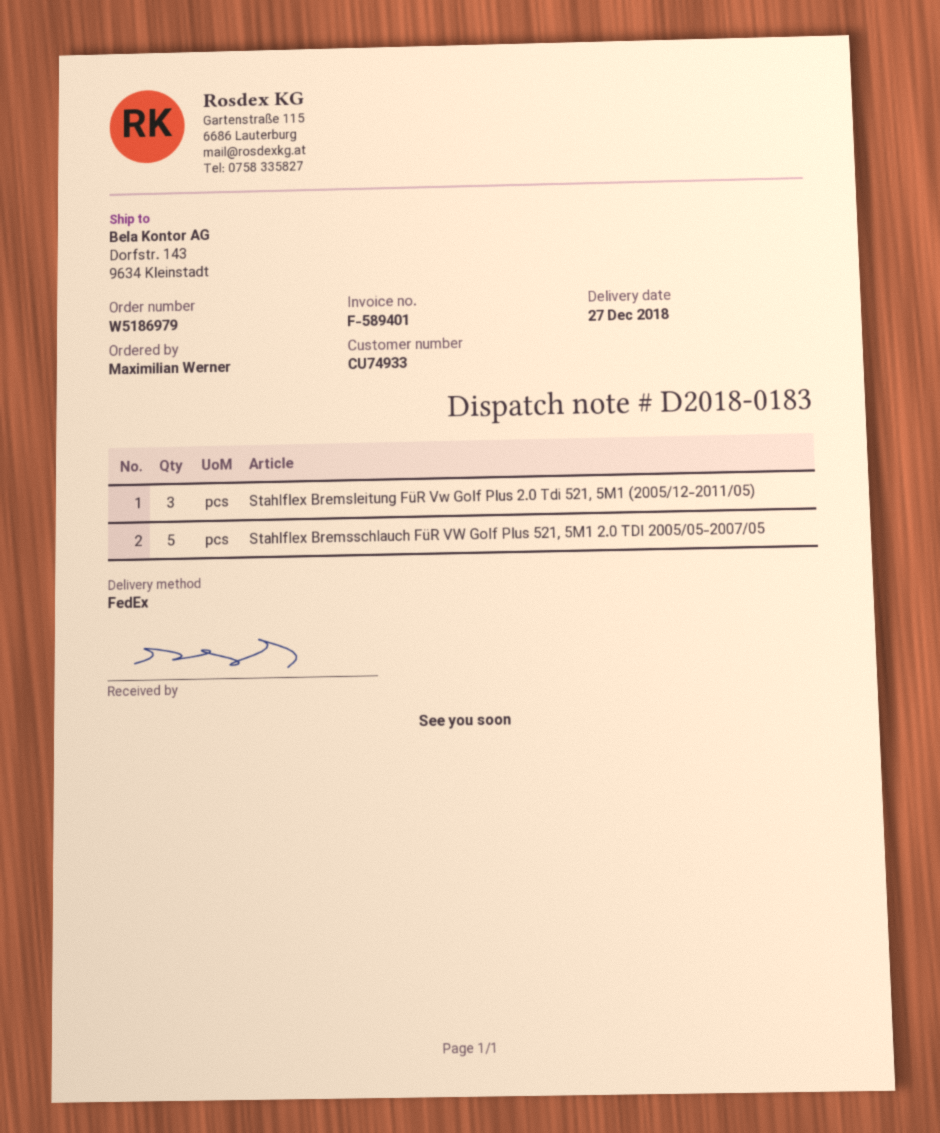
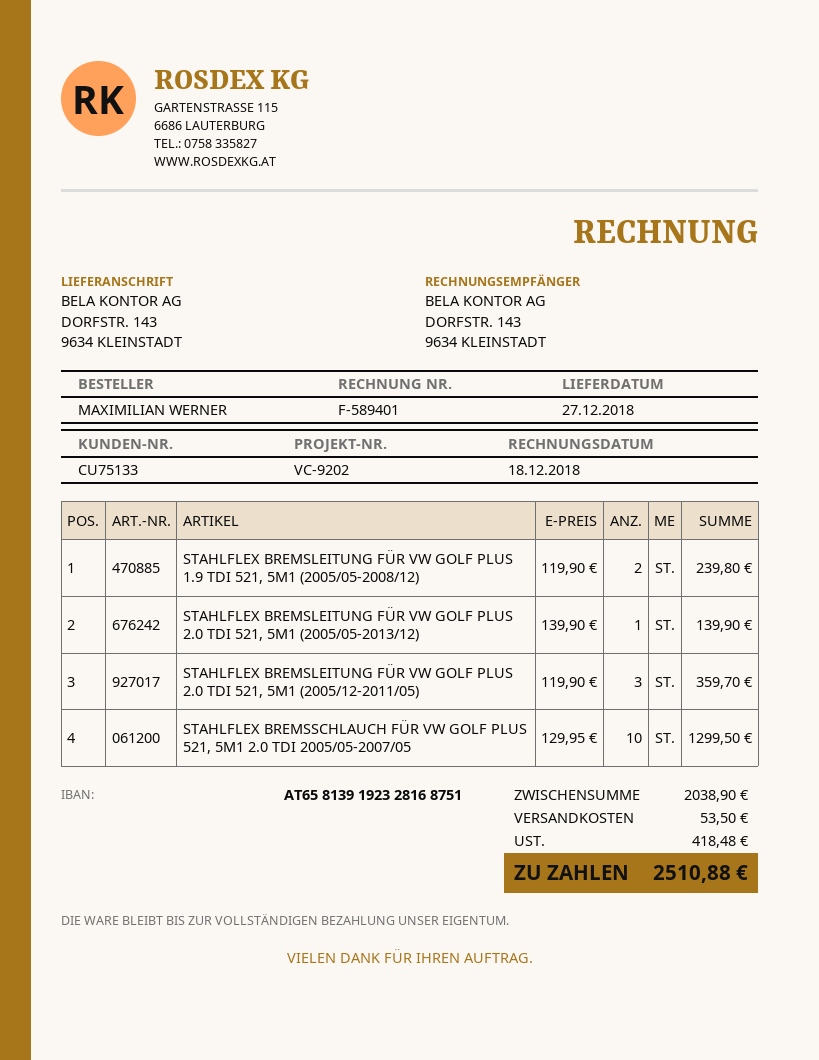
customer number: CU74933 -> CU75133
Stahlflex Bremsschlauch FüR VW Golf Plus 521, 5M1 2.0 TDI 2005/05-2007/05: 5 -> 10
STAHLFLEX BREMSLEITUNG FÜR VW GOLF PLUS 1.9 TDI 521, 5M1 (2005/05-2008/12): none -> 2
STAHLFLEX BREMSLEITUNG FÜR VW GOLF PLUS 2.0 TDI 521, 5M1 (2005/05-2013/12): none -> 1

